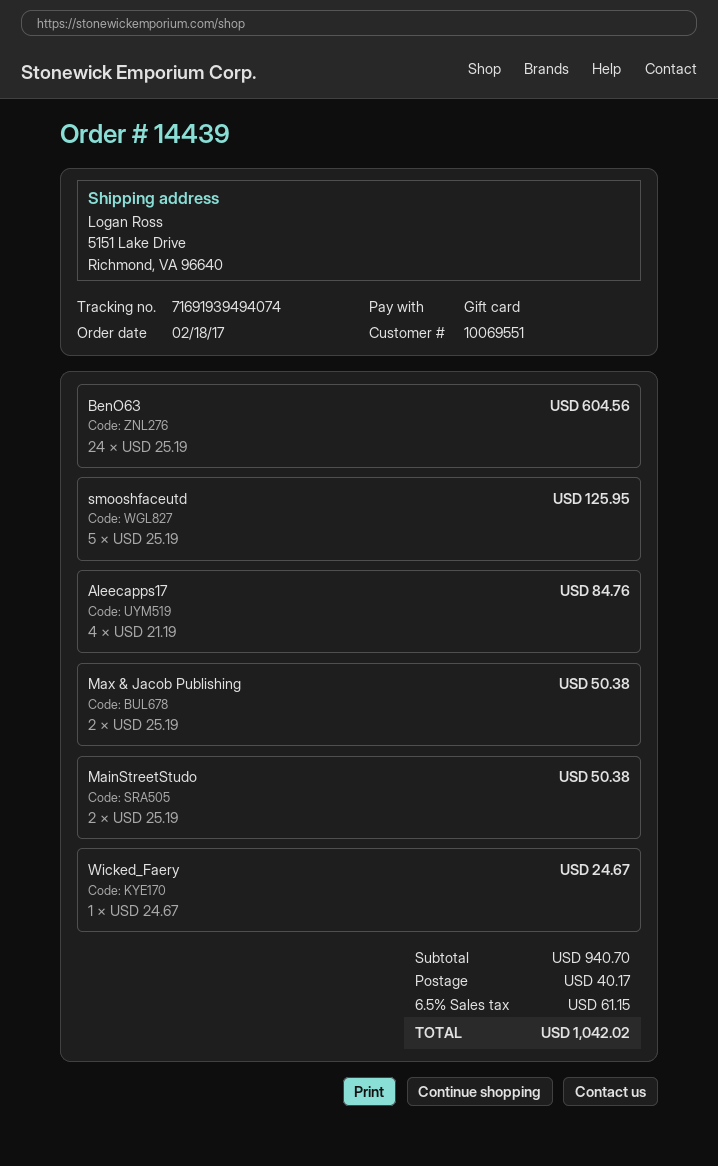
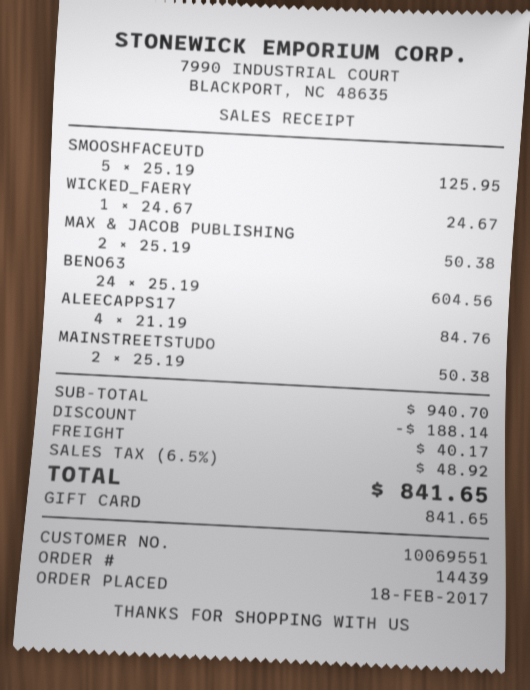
discount: none -> 188.14
tax: 6.5% = 61.15 -> 6.5% = 48.92
total: 1042.02 -> 841.65

